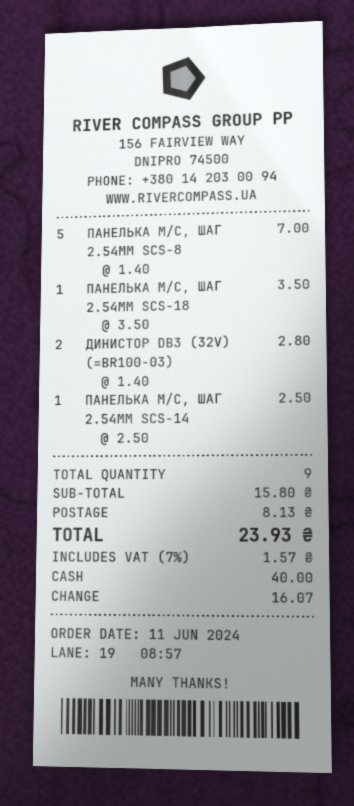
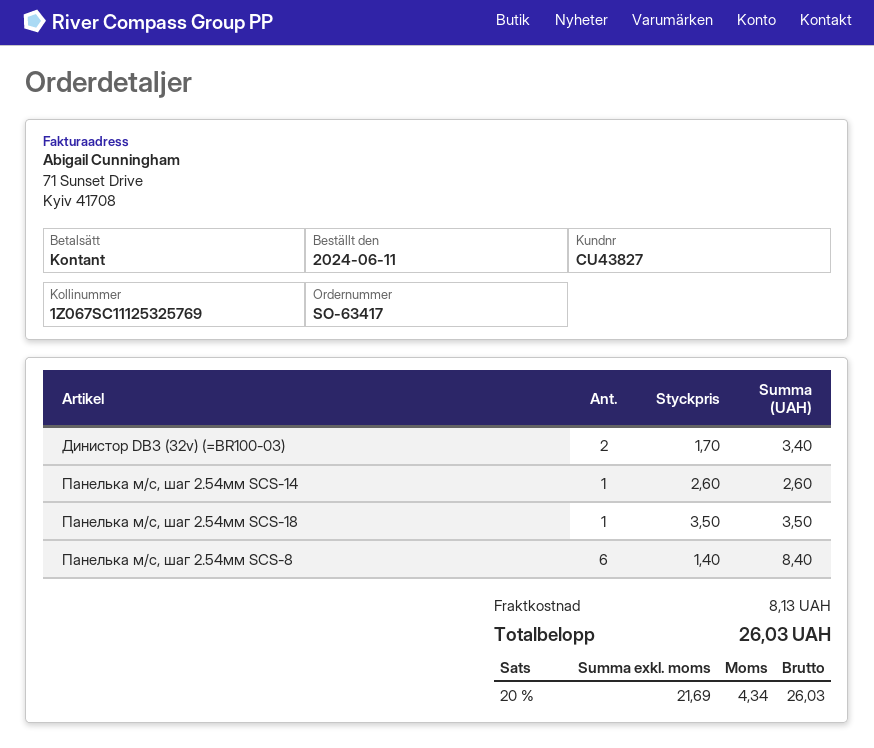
ПАНЕЛЬКА М/С, ШАГ 2.54ММ SCS-8: 5 x 1.40 = 7.00 -> 6 x 1.40 = 8.40
ДИНИСТОР DB3 (32V) (=BR100-03): 2 x 1.40 = 2.80 -> 2 x 1.70 = 3.40
ПАНЕЛЬКА М/С, ШАГ 2.54ММ SCS-14: 1 x 2.50 = 2.50 -> 1 x 2.60 = 2.60
tax: 7% = 1.57 -> 20% = 4.34
total: 23.93 -> 26.03

